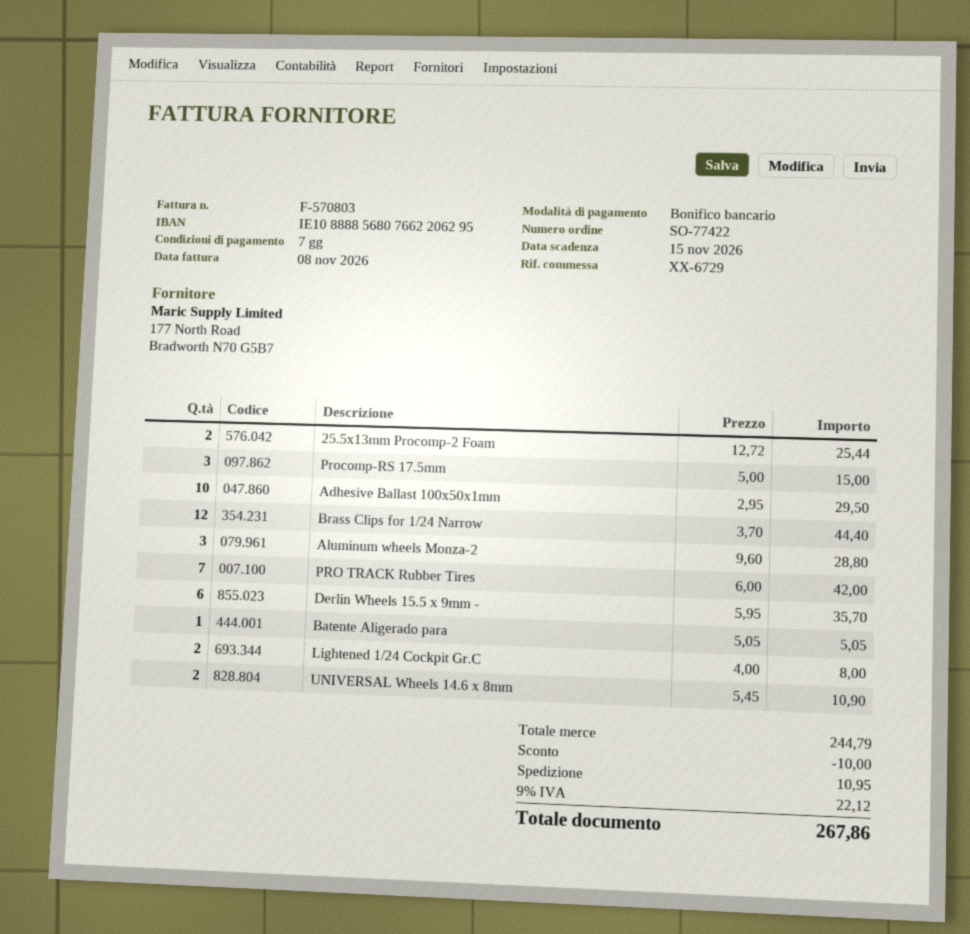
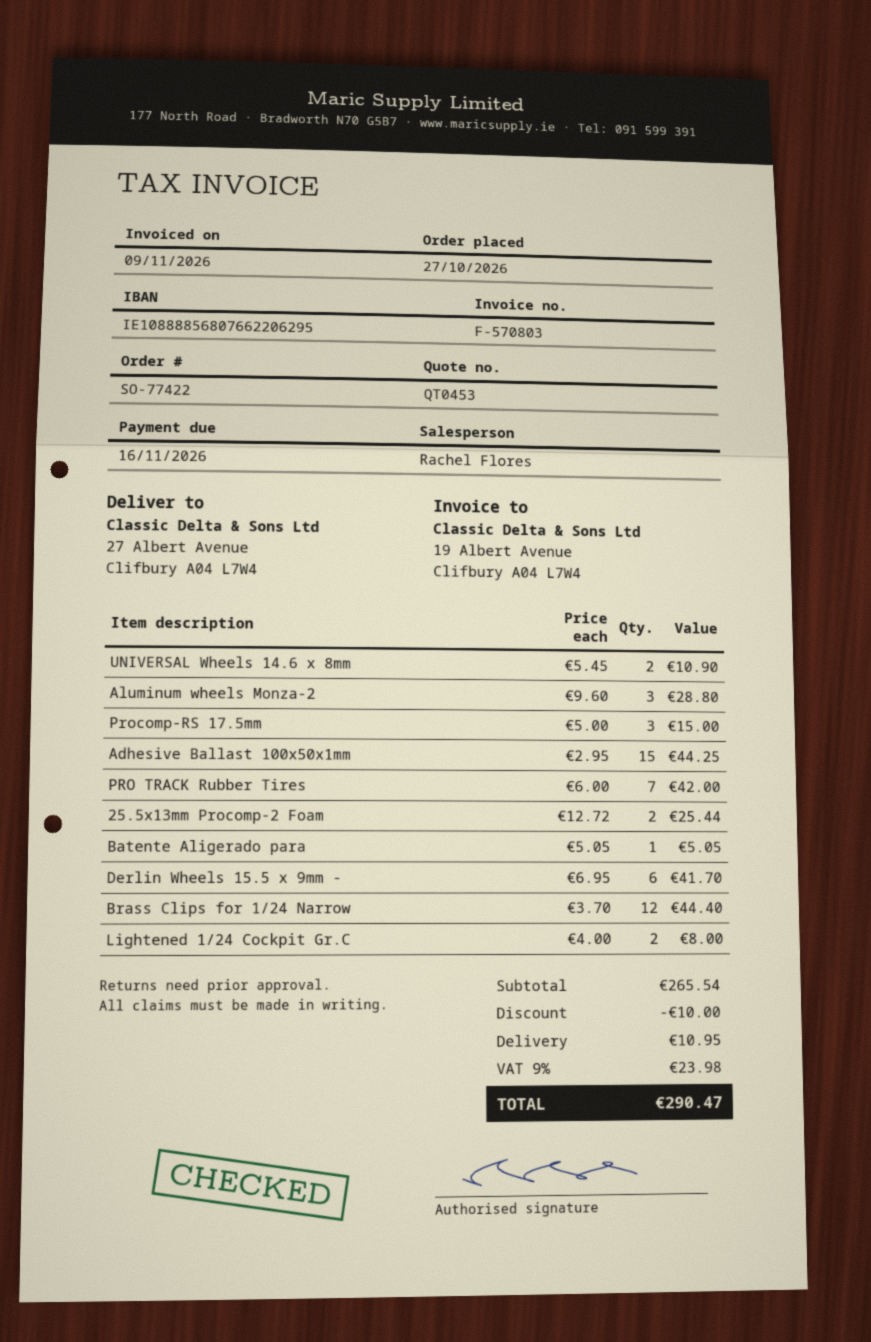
invoice date: 2026-11-08 -> 2026-11-09
due date: 2026-11-15 -> 2026-11-16
Adhesive Ballast 100x50x1mm: 10 x 2.95 = 29.50 -> 15 x 2.95 = 44.25
Derlin Wheels 15.5 x 9mm -: 6 x 5.95 = 35.70 -> 6 x 6.95 = 41.70
subtotal: 244.79 -> 265.54
tax: 9% = 22.12 -> 9% = 23.98
total: 267.86 -> 290.47

